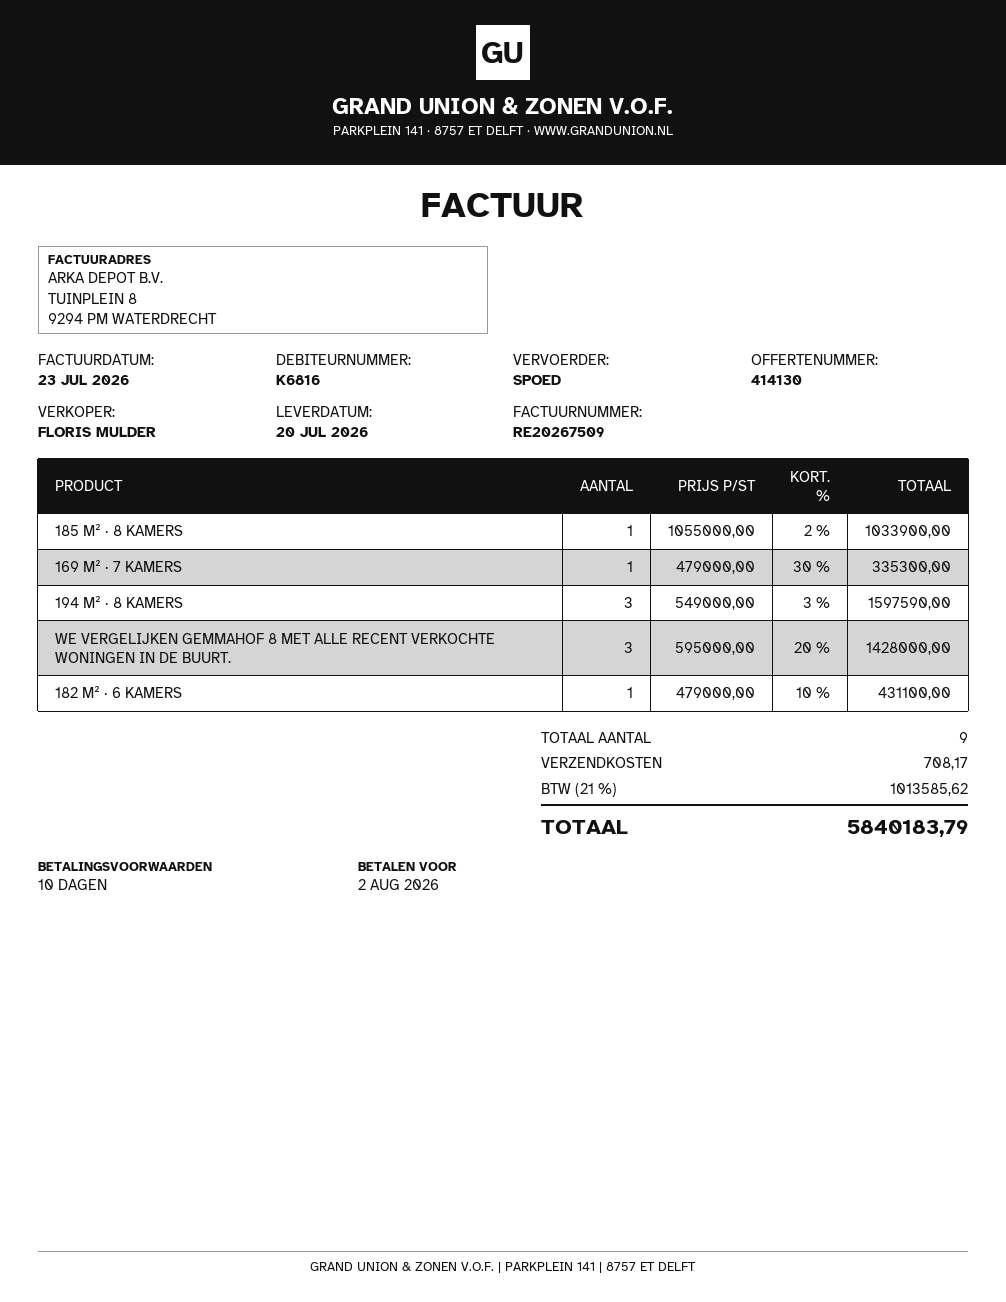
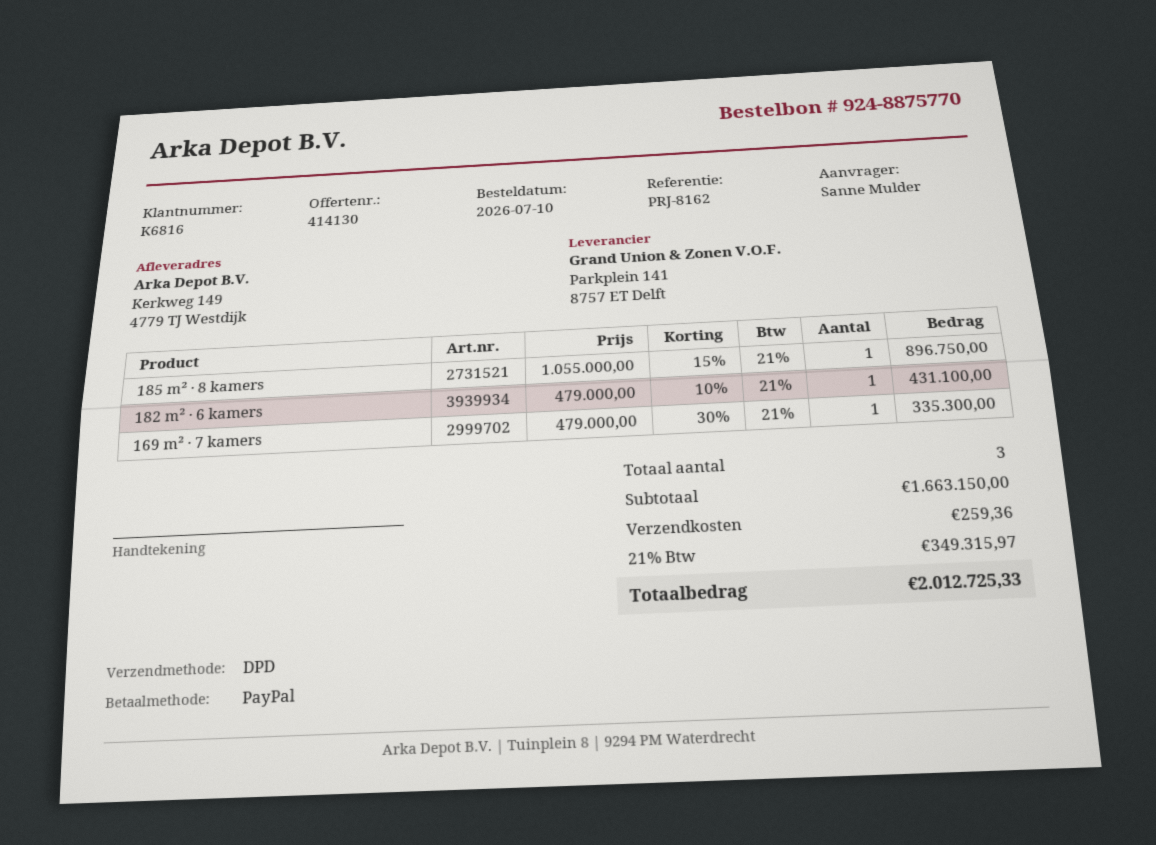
shipping method: express -> DPD
185 M² · 8 KAMERS: 1 x 1055000.00 - 2% = 1033900.00 -> 1 x 1055000.00 - 15% = 896750.00
194 M² · 8 KAMERS: 3 x 549000.00 - 3% = 1597590.00 -> none
WE VERGELIJKEN GEMMAHOF 8 MET ALLE RECENT VERKOCHTE WONINGEN IN DE BUURT.: 3 x 595000.00 - 20% = 1428000.00 -> none
total quantity: 9 -> 3
shipping: 708.17 -> 259.36
tax: 21% = 1013585.62 -> 21% = 349315.97
total: 5840183.79 -> 2012725.33

